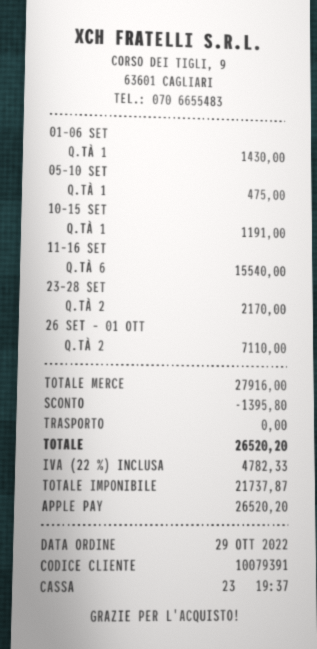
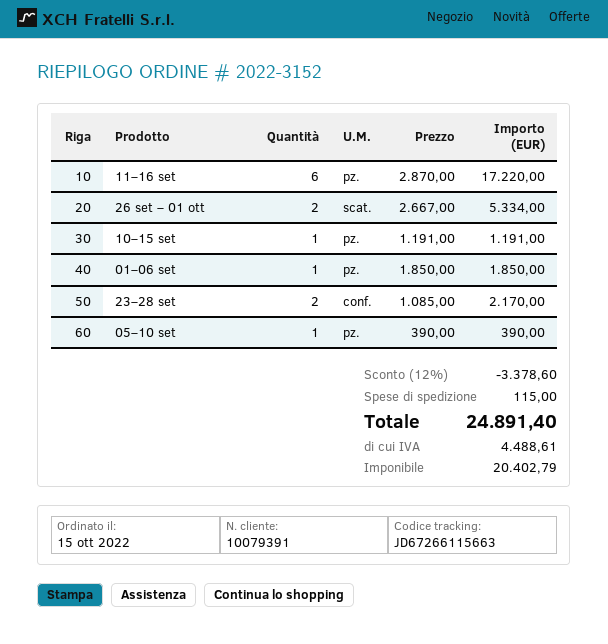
order date: 2022-10-29 -> 2022-10-15
01–06 SET: 1 for 1430.00 -> 1 for 1850.00
05–10 SET: 1 for 475.00 -> 1 for 390.00
11–16 SET: 6 for 15540.00 -> 6 for 17220.00
26 SET – 01 OTT: 2 for 7110.00 -> 2 for 5334.00
discount: 1395.80 -> 3378.60
shipping: 0.00 -> 115.00
net: 21737.87 -> 20402.79
tax: 4782.33 -> 4488.61
total: 26520.20 -> 24891.40

